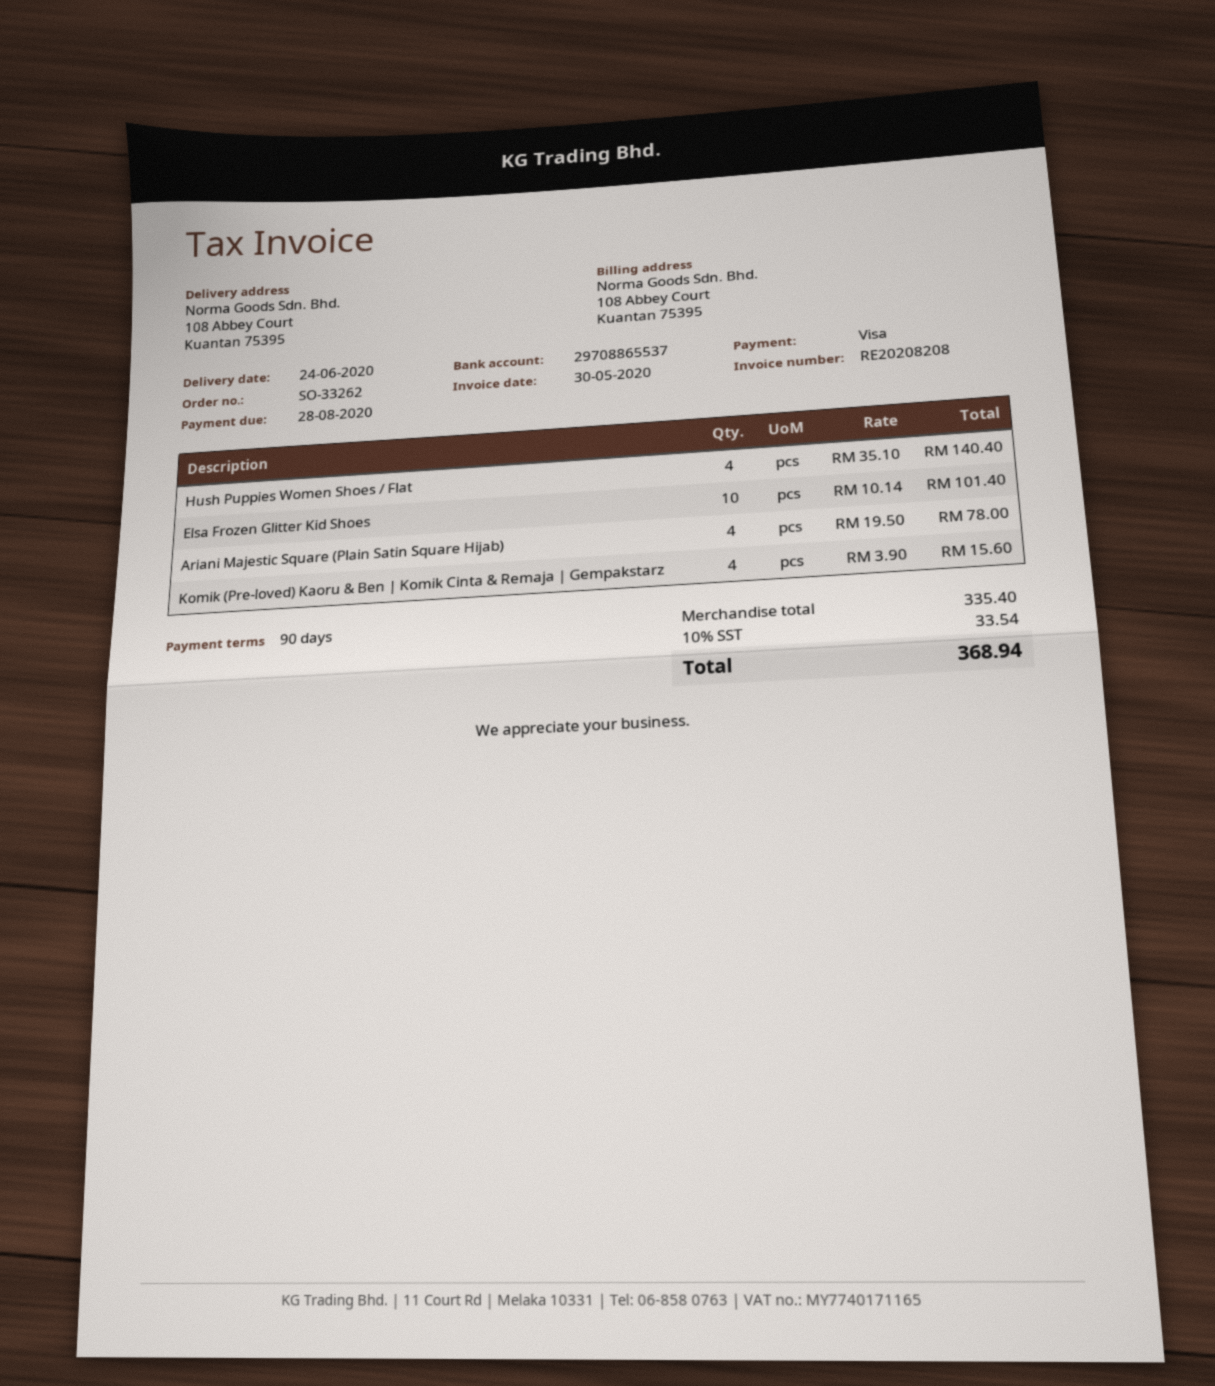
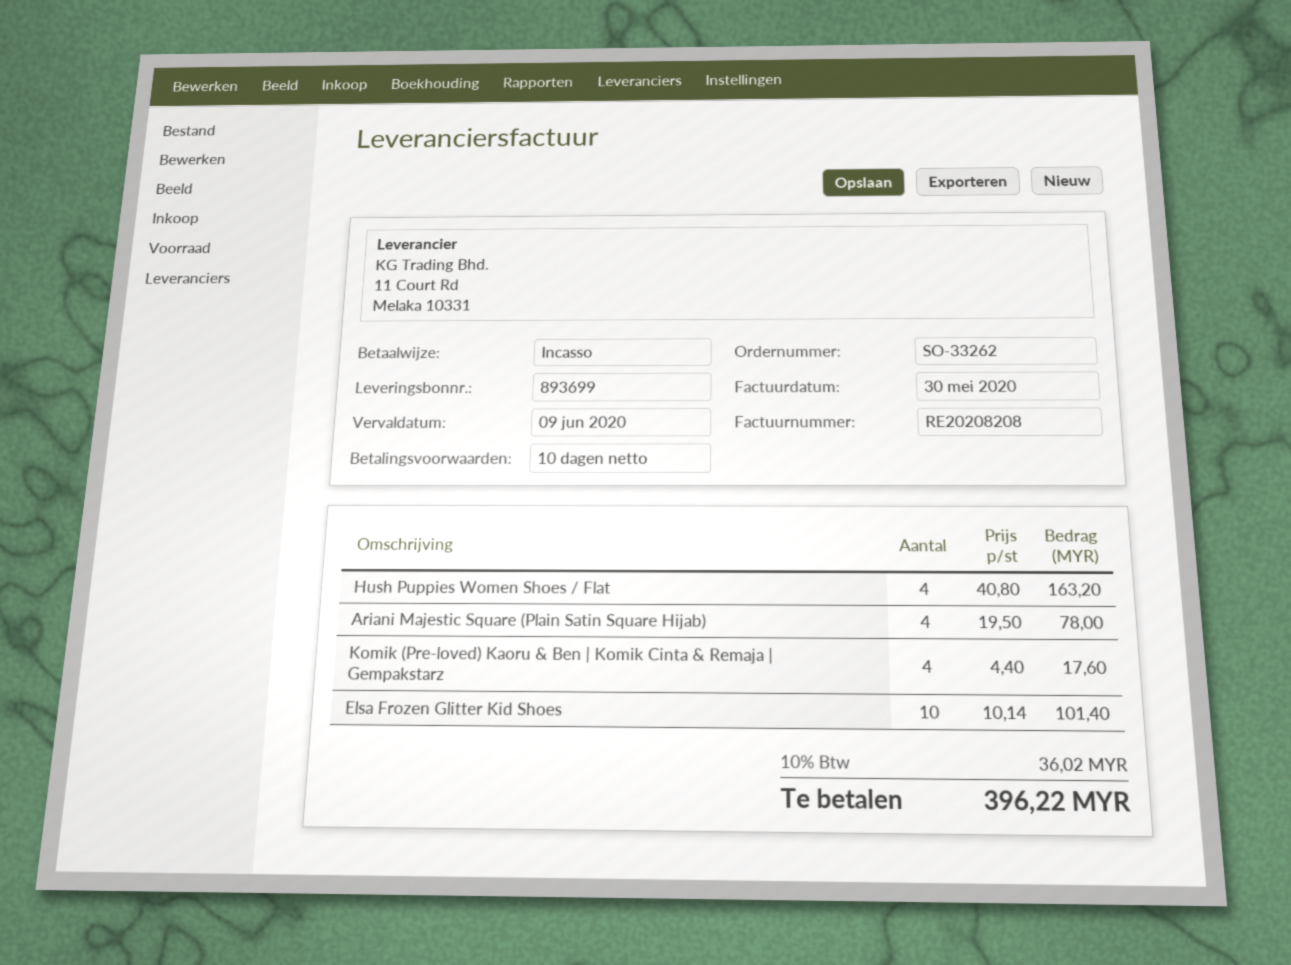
payment terms: 90 days -> 10 days
due date: 2020-08-28 -> 2020-06-09
payment method: Visa -> direct debit
Hush Puppies Women Shoes / Flat: 4 x 35.10 = 140.40 -> 4 x 40.80 = 163.20
Komik (Pre-loved) Kaoru & Ben | Komik Cinta & Remaja | Gempakstarz: 4 x 3.90 = 15.60 -> 4 x 4.40 = 17.60
tax: 10% = 33.54 -> 10% = 36.02
total: 368.94 -> 396.22

